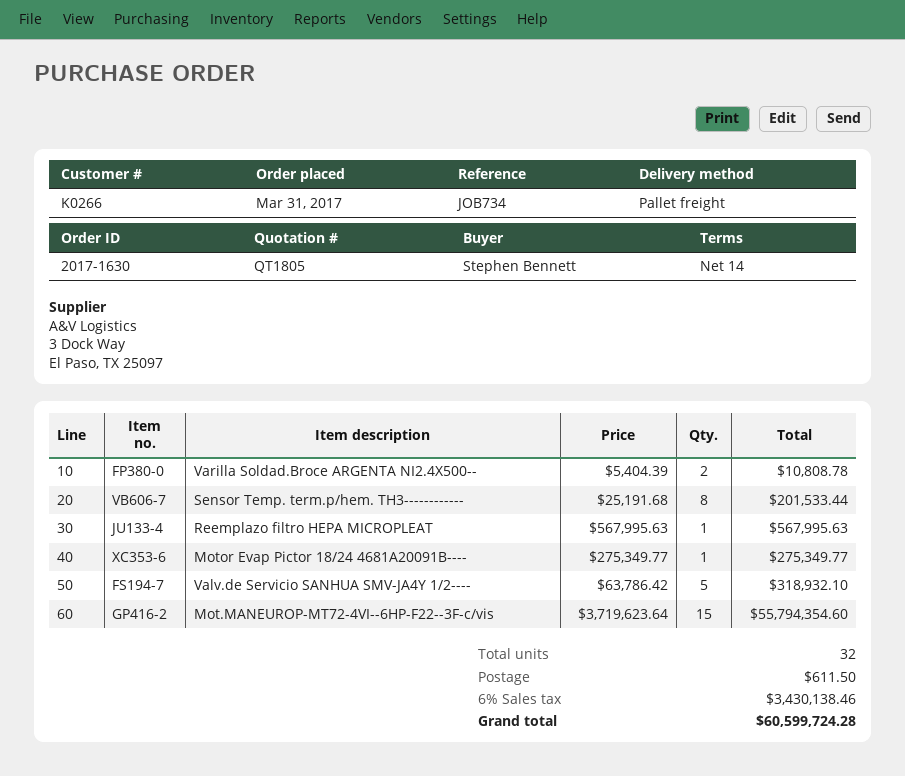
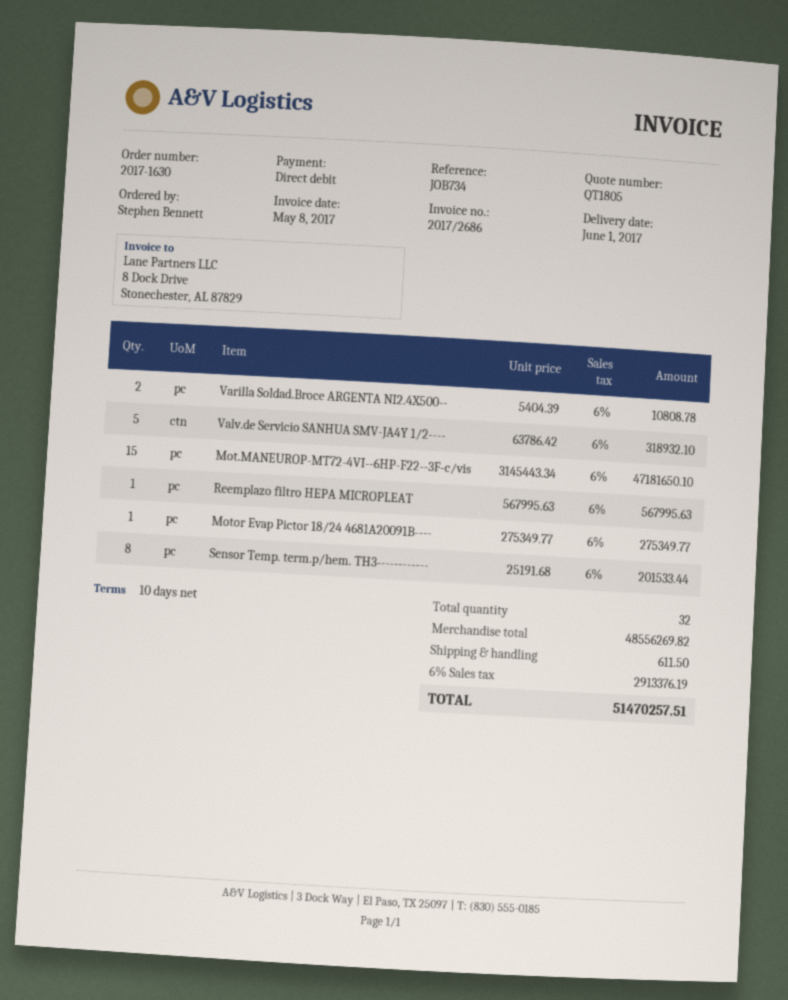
payment terms: 14 days -> 10 days
Mot.MANEUROP-MT72-4VI--6HP-F22--3F-c/vis: 15 x 3719623.64 = 55794354.60 -> 15 x 3145443.34 = 47181650.10
tax: 6% = 3430138.46 -> 6% = 2913376.19
total: 60599724.28 -> 51470257.51

